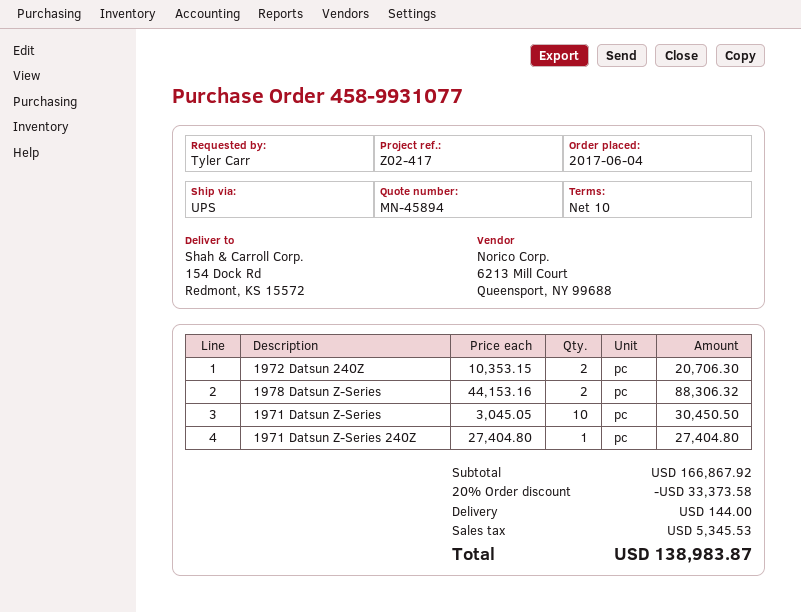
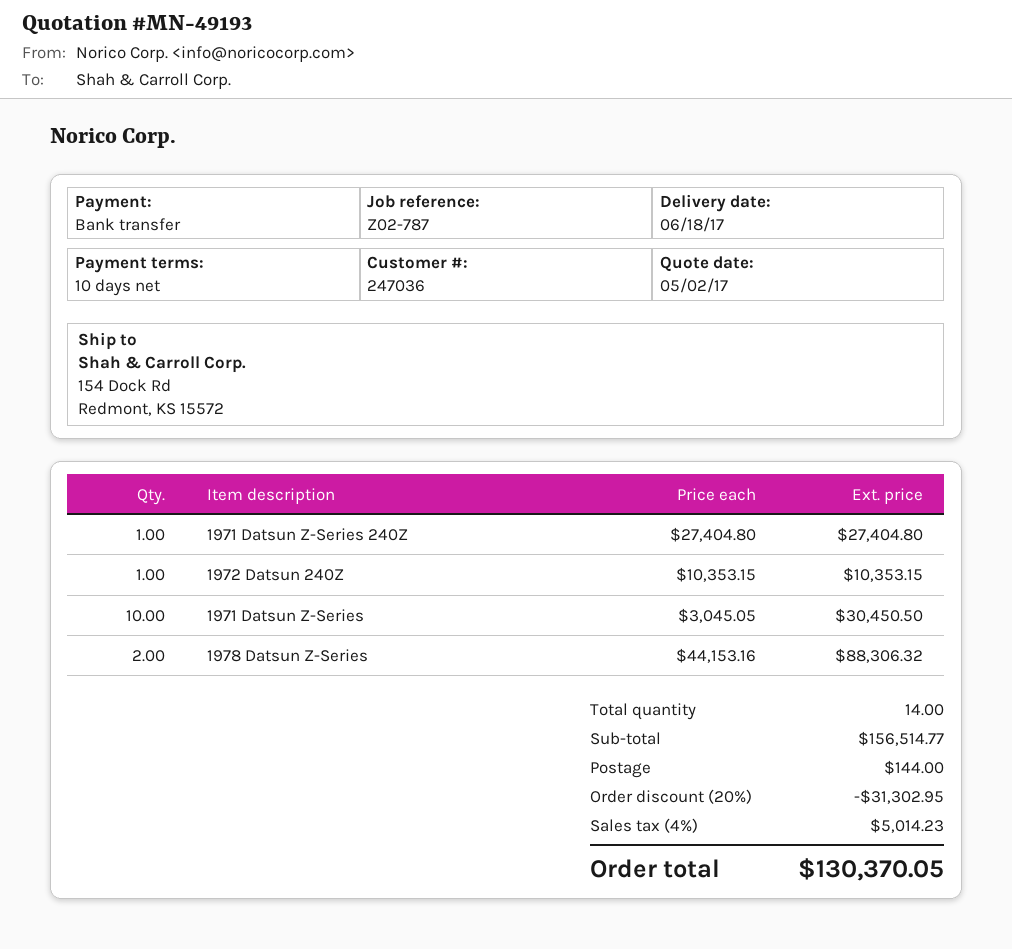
quote number: MN-45894 -> MN-49193
reference: Z02-417 -> Z02-787
1972 Datsun 240Z: 2 x 10353.15 = 20706.30 -> 1 x 10353.15 = 10353.15
subtotal: 166867.92 -> 156514.77
discount: 20% = 33373.58 -> 20% = 31302.95
tax: 5345.53 -> 5014.23
total: 138983.87 -> 130370.05

